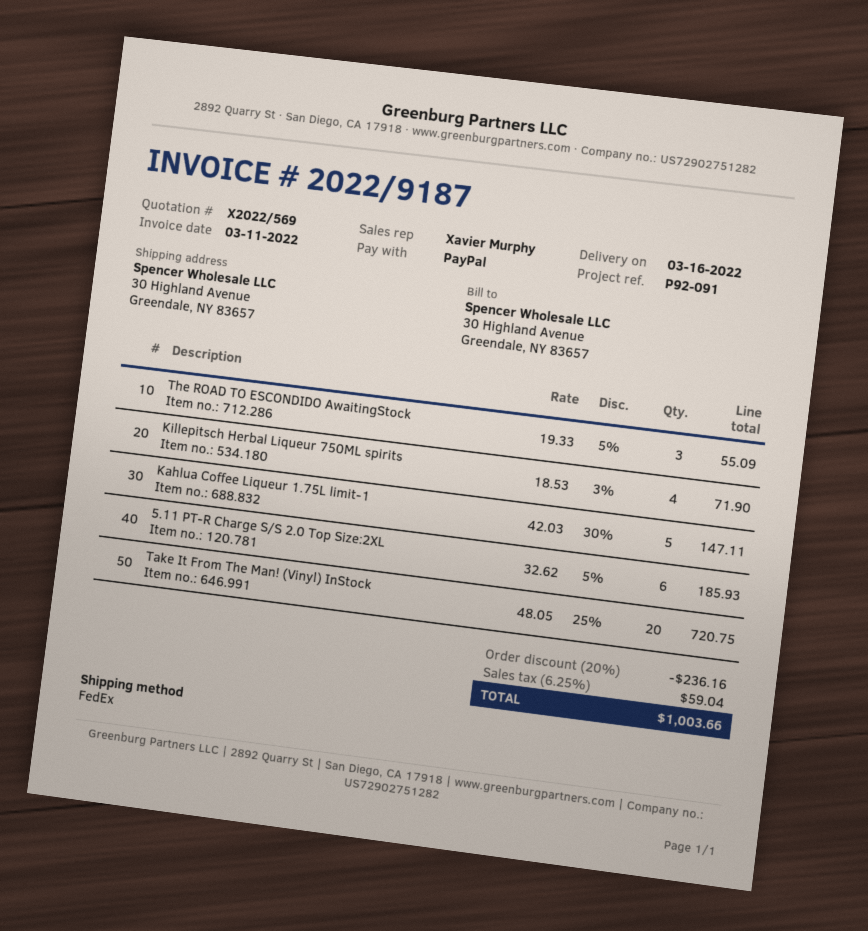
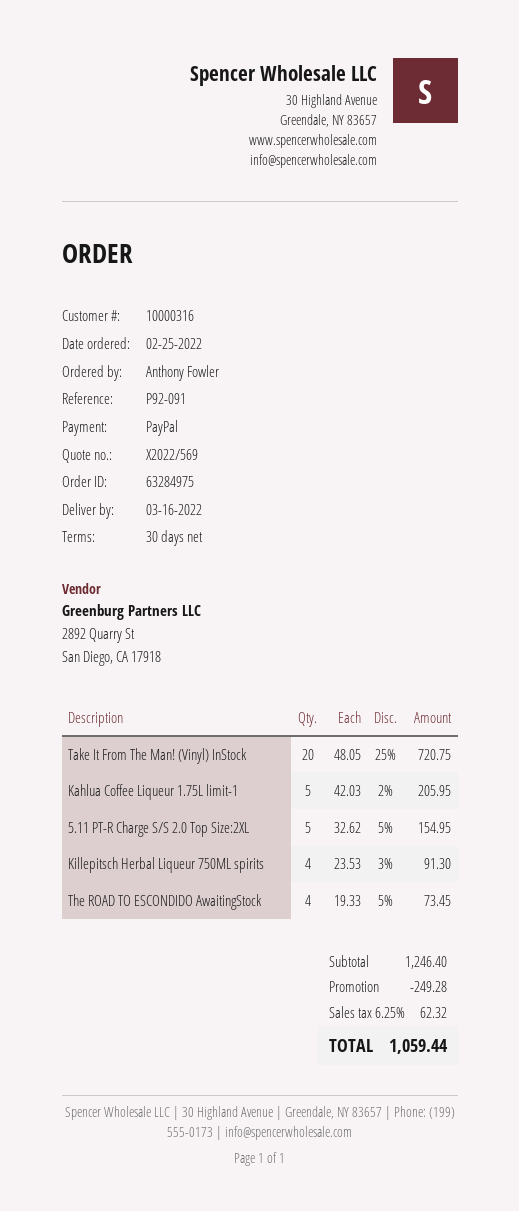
The ROAD TO ESCONDIDO AwaitingStock: 3 x 19.33 - 5% = 55.09 -> 4 x 19.33 - 5% = 73.45
Killepitsch Herbal Liqueur 750ML spirits: 4 x 18.53 - 3% = 71.90 -> 4 x 23.53 - 3% = 91.30
Kahlua Coffee Liqueur 1.75L limit-1: 5 x 42.03 - 30% = 147.11 -> 5 x 42.03 - 2% = 205.95
5.11 PT-R Charge S/S 2.0 Top Size:2XL: 6 x 32.62 - 5% = 185.93 -> 5 x 32.62 - 5% = 154.95
discount: 236.16 -> 249.28
tax: 6.25% = 59.04 -> 6.25% = 62.32
total: 1003.66 -> 1059.44

